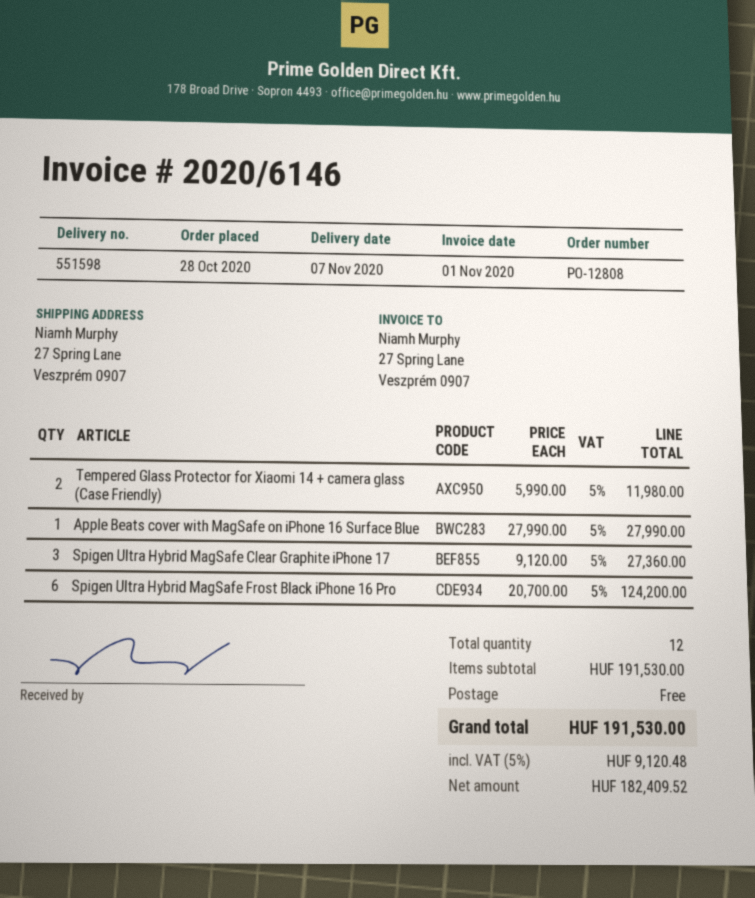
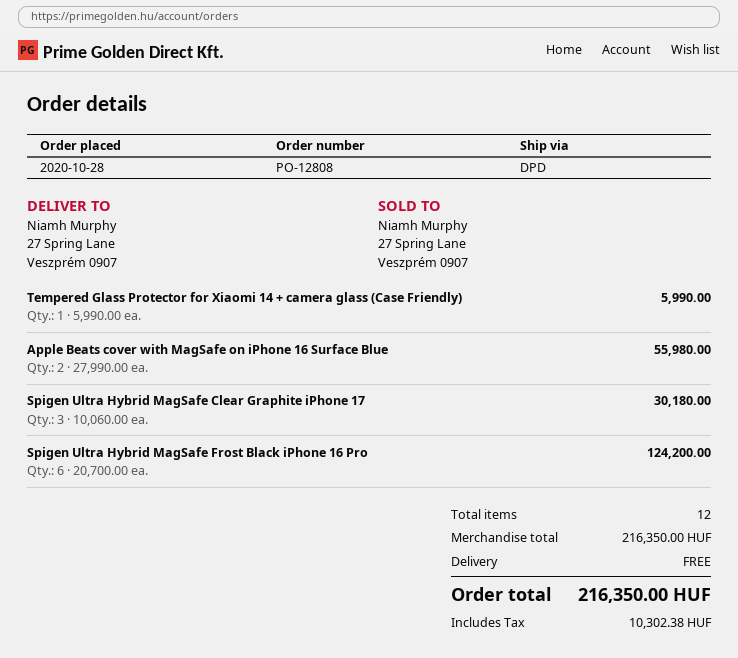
Tempered Glass Protector for Xiaomi 14 + camera glass (Case Friendly): 2 x 5990.00 = 11980.00 -> 1 x 5990.00 = 5990.00
Apple Beats cover with MagSafe on iPhone 16 Surface Blue: 1 x 27990.00 = 27990.00 -> 2 x 27990.00 = 55980.00
Spigen Ultra Hybrid MagSafe Clear Graphite iPhone 17: 3 x 9120.00 = 27360.00 -> 3 x 10060.00 = 30180.00
subtotal: 191530.00 -> 216350.00
tax: 9120.48 -> 10302.38
total: 191530.00 -> 216350.00

